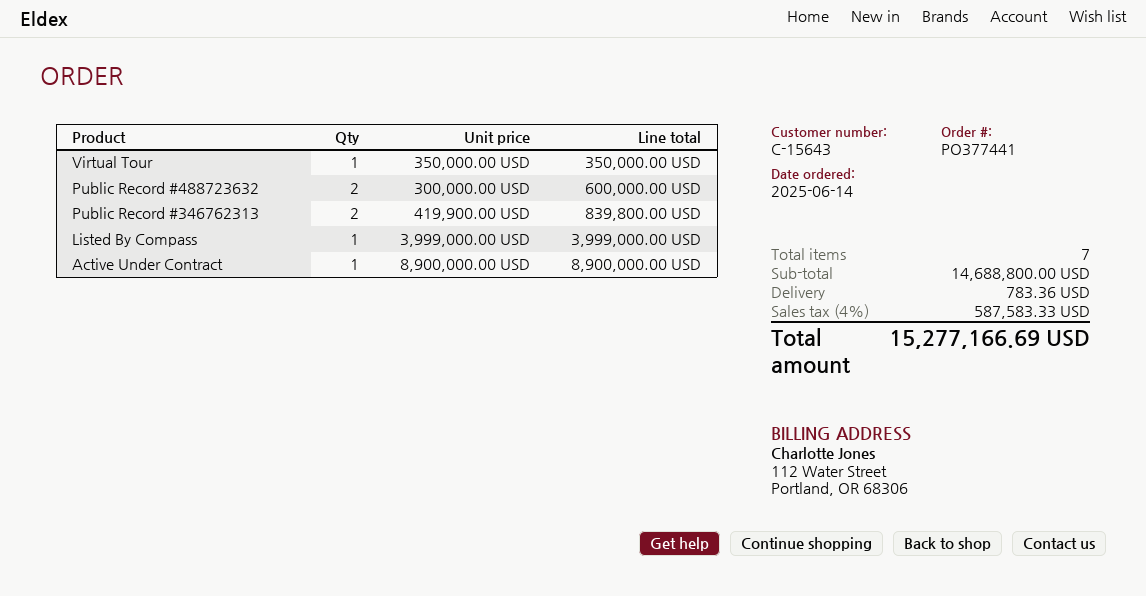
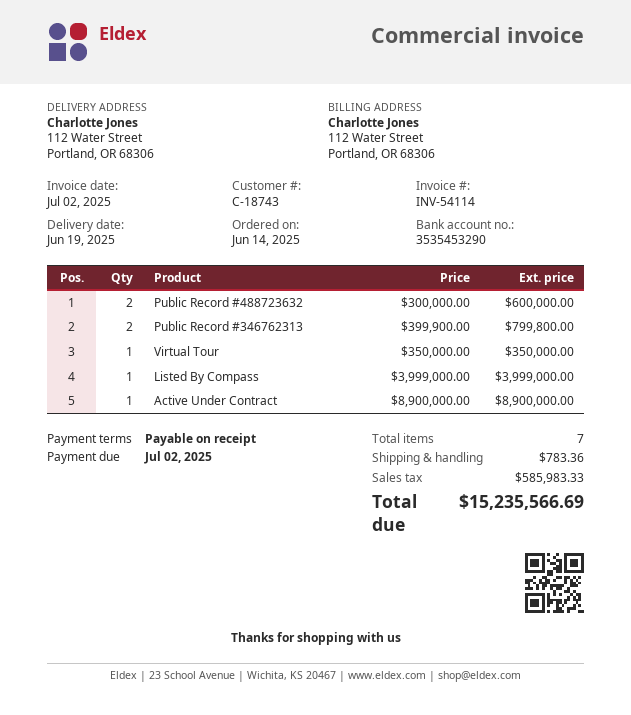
customer number: C-15643 -> C-18743
Public Record #346762313: 2 x 419900.00 = 839800.00 -> 2 x 399900.00 = 799800.00
tax: 587583.33 -> 585983.33
total: 15277166.69 -> 15235566.69

